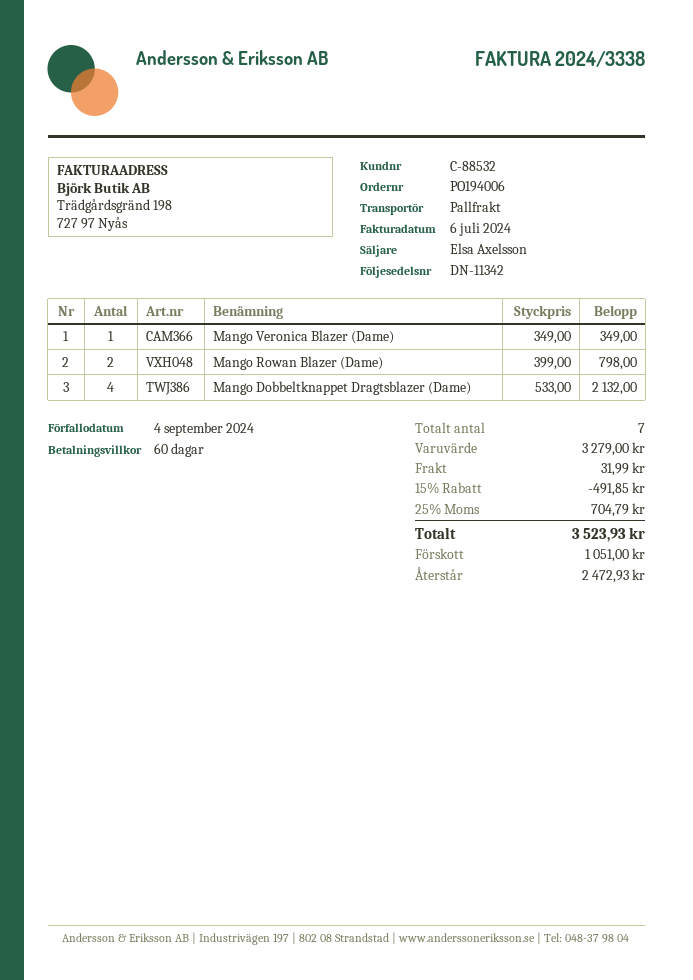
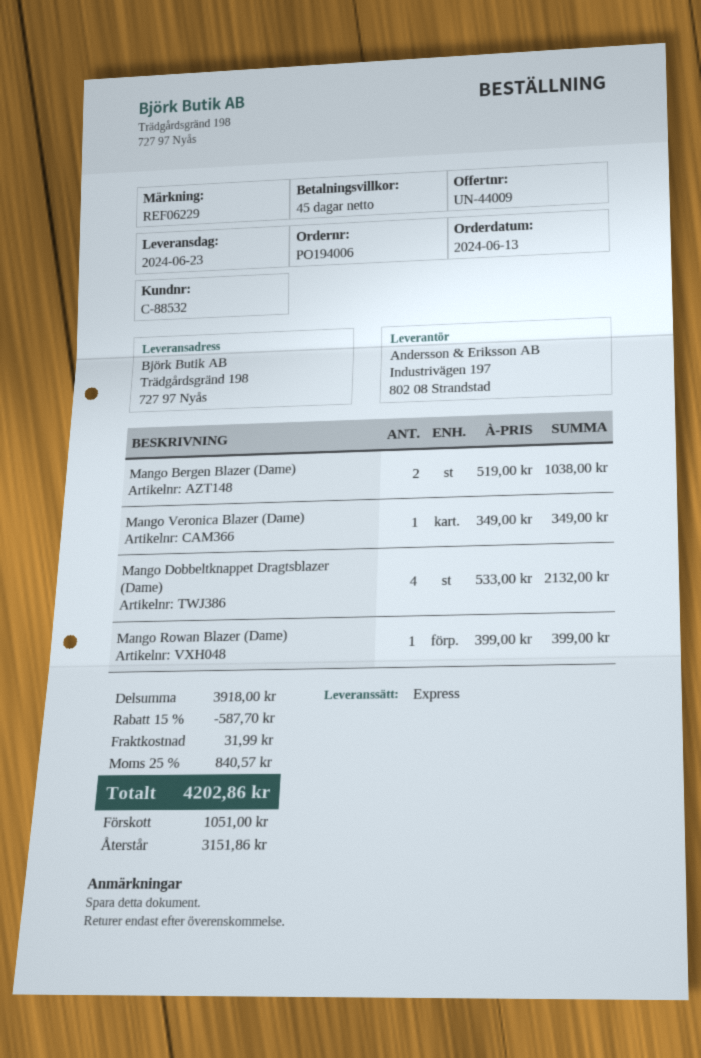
payment terms: 60 days -> 45 days
shipping method: pallet freight -> express
Mango Rowan Blazer (Dame): 2 x 399.00 = 798.00 -> 1 x 399.00 = 399.00
Mango Bergen Blazer (Dame): none -> 2 x 519.00 = 1038.00
subtotal: 3279.00 -> 3918.00
discount: 15% = 491.85 -> 15% = 587.70
tax: 25% = 704.79 -> 25% = 840.57
total: 3523.93 -> 4202.86
balance: 2472.93 -> 3151.86

